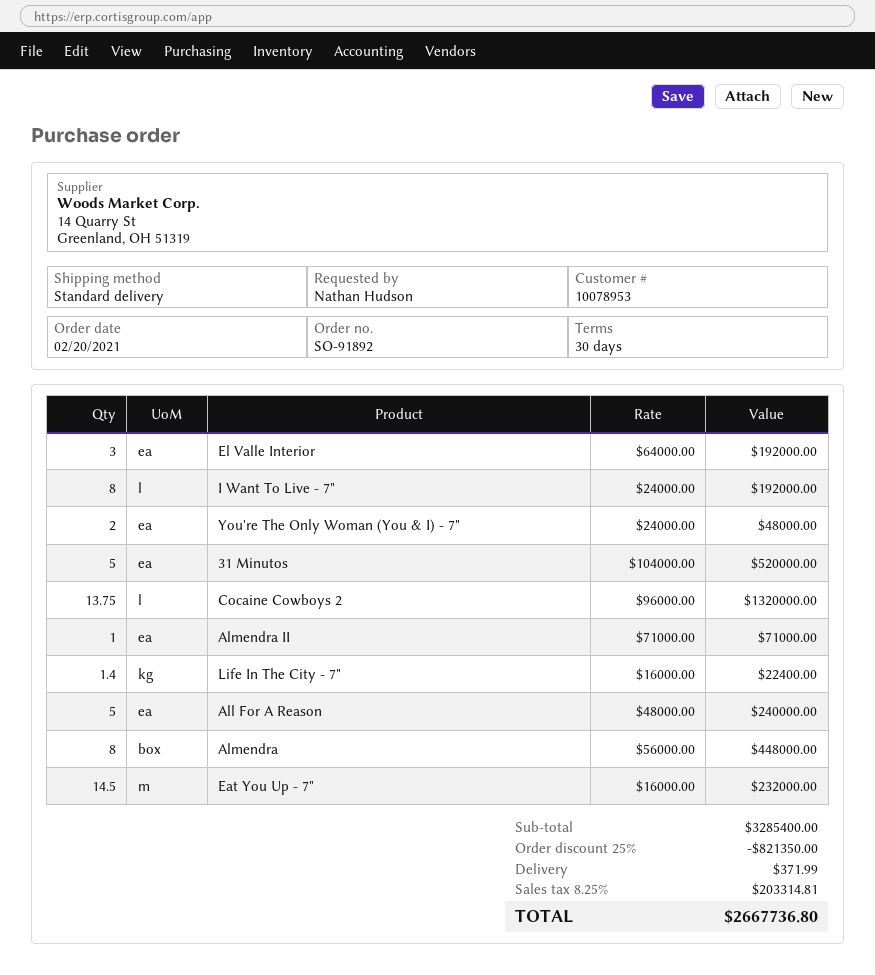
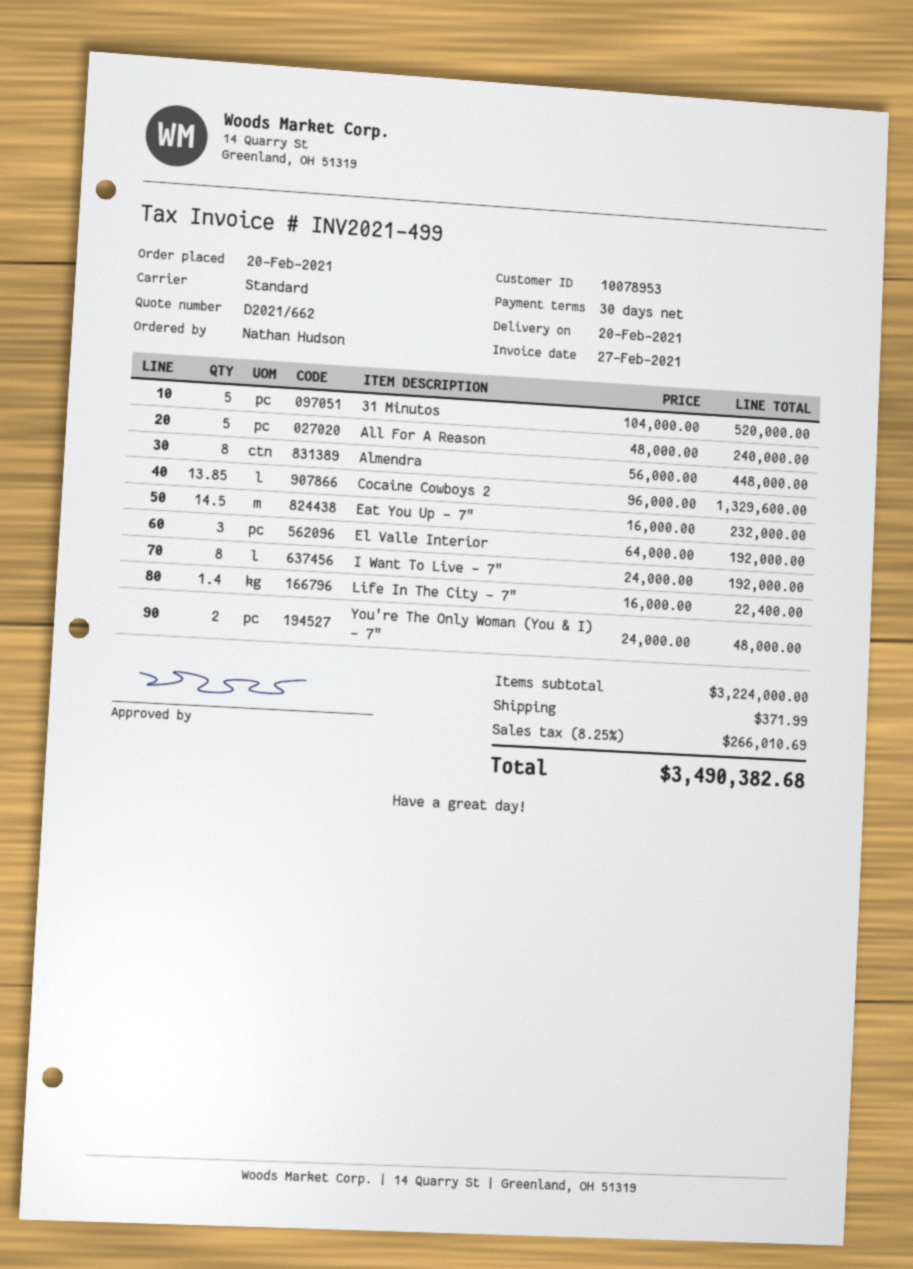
Cocaine Cowboys 2: 13.75 x 96000.00 = 1320000.00 -> 13.85 x 96000.00 = 1329600.00
Almendra II: 1 x 71000.00 = 71000.00 -> none
subtotal: 3285400.00 -> 3224000.00
discount: 25% = 821350.00 -> none
tax: 8.25% = 203314.81 -> 8.25% = 266010.69
total: 2667736.80 -> 3490382.68

